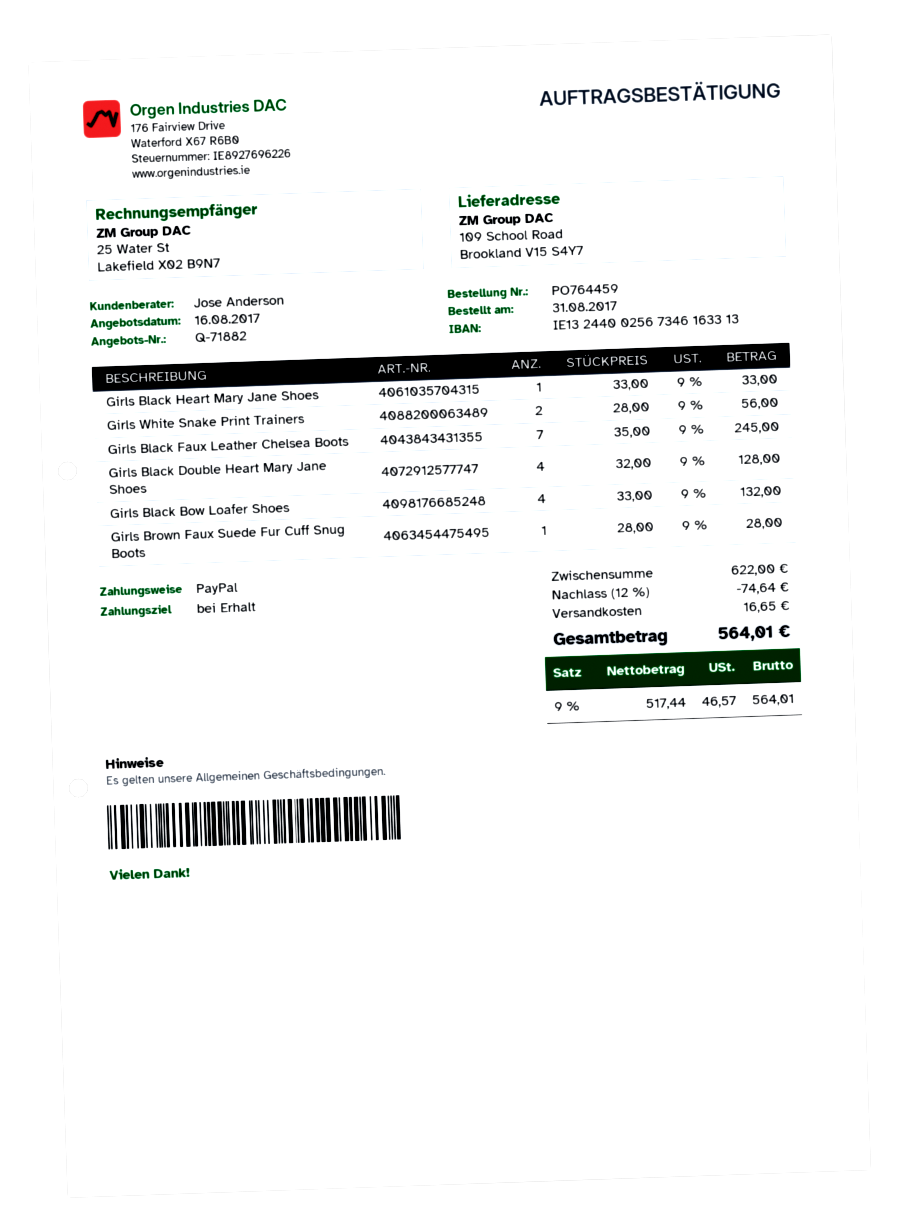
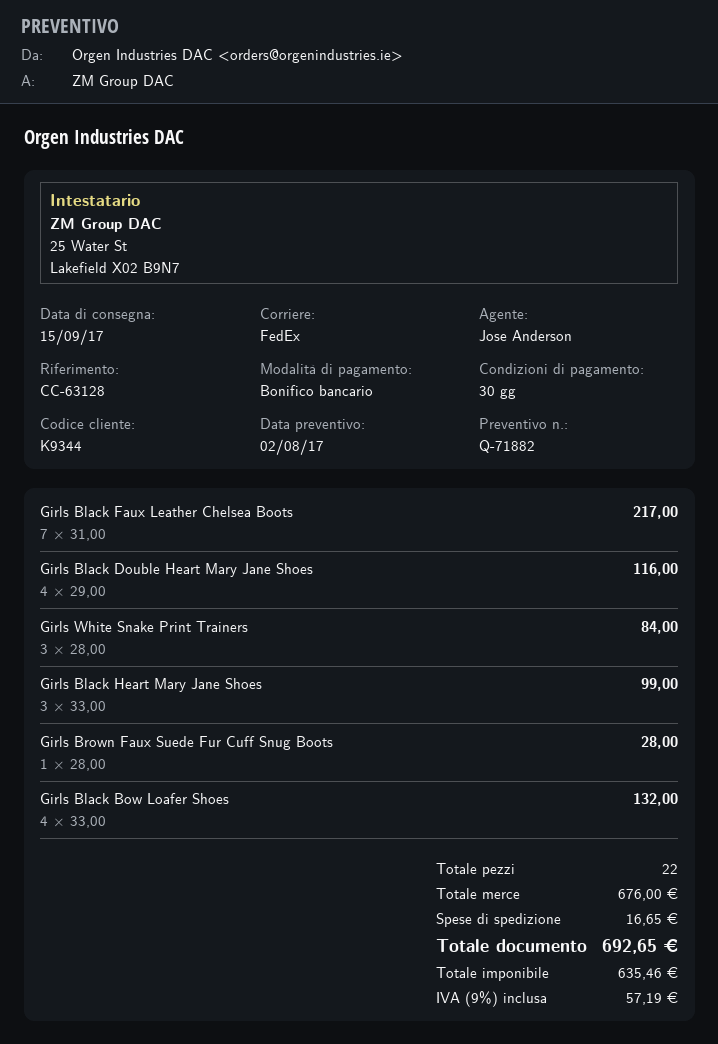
quote date: 2017-08-16 -> 2017-08-02
payment terms: on receipt -> 30 days
payment method: PayPal -> bank transfer
Girls Black Heart Mary Jane Shoes: 1 x 33.00 = 33.00 -> 3 x 33.00 = 99.00
Girls White Snake Print Trainers: 2 x 28.00 = 56.00 -> 3 x 28.00 = 84.00
Girls Black Faux Leather Chelsea Boots: 7 x 35.00 = 245.00 -> 7 x 31.00 = 217.00
Girls Black Double Heart Mary Jane Shoes: 4 x 32.00 = 128.00 -> 4 x 29.00 = 116.00
subtotal: 622.00 -> 676.00
discount: 12% = 74.64 -> none
net: 517.44 -> 635.46
tax: 9% = 46.57 -> 9% = 57.19
total: 564.01 -> 692.65

